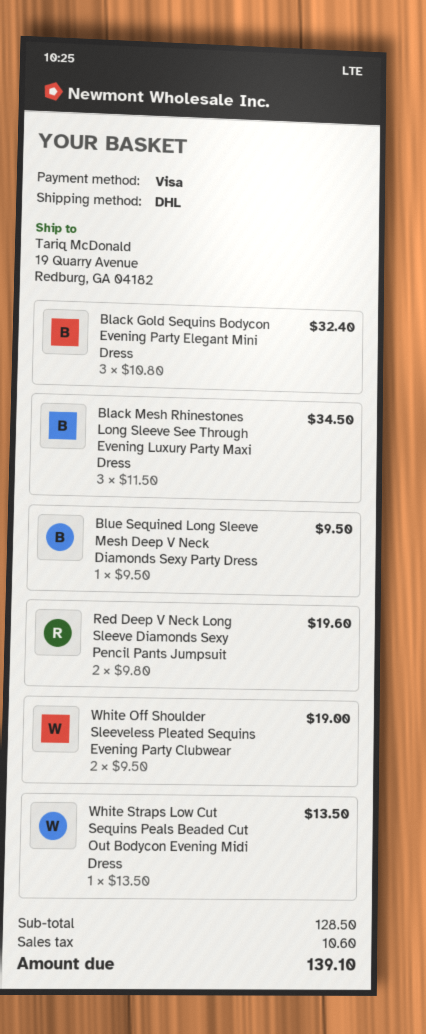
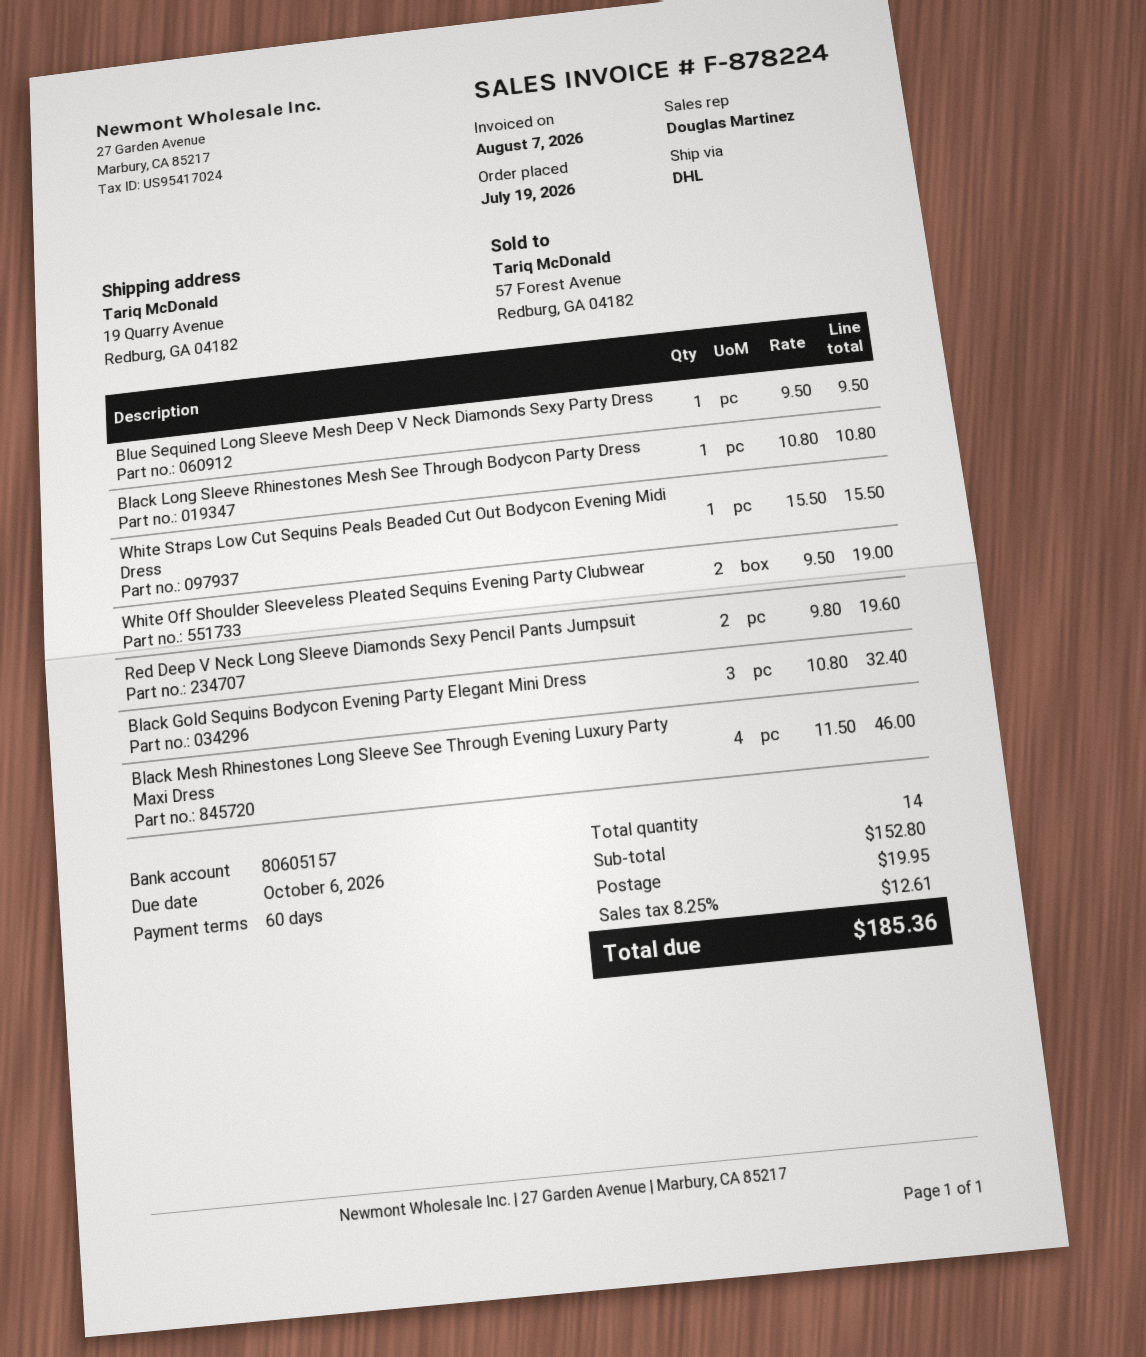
Black Mesh Rhinestones Long Sleeve See Through Evening Luxury Party Maxi Dress: 3 x 11.50 = 34.50 -> 4 x 11.50 = 46.00
White Straps Low Cut Sequins Peals Beaded Cut Out Bodycon Evening Midi Dress: 1 x 13.50 = 13.50 -> 1 x 15.50 = 15.50
Black Long Sleeve Rhinestones Mesh See Through Bodycon Party Dress: none -> 1 x 10.80 = 10.80
subtotal: 128.50 -> 152.80
shipping: none -> 19.95
tax: 10.60 -> 12.61
total: 139.10 -> 185.36

